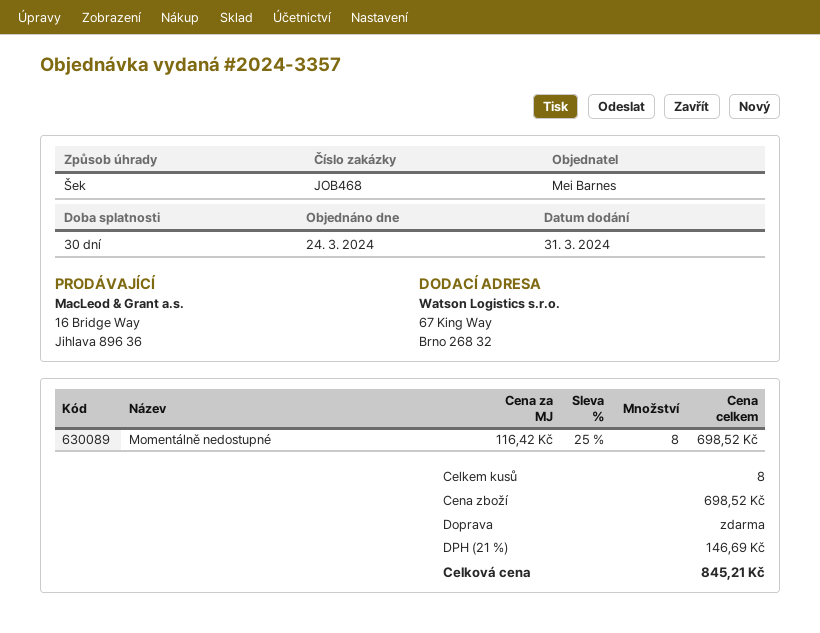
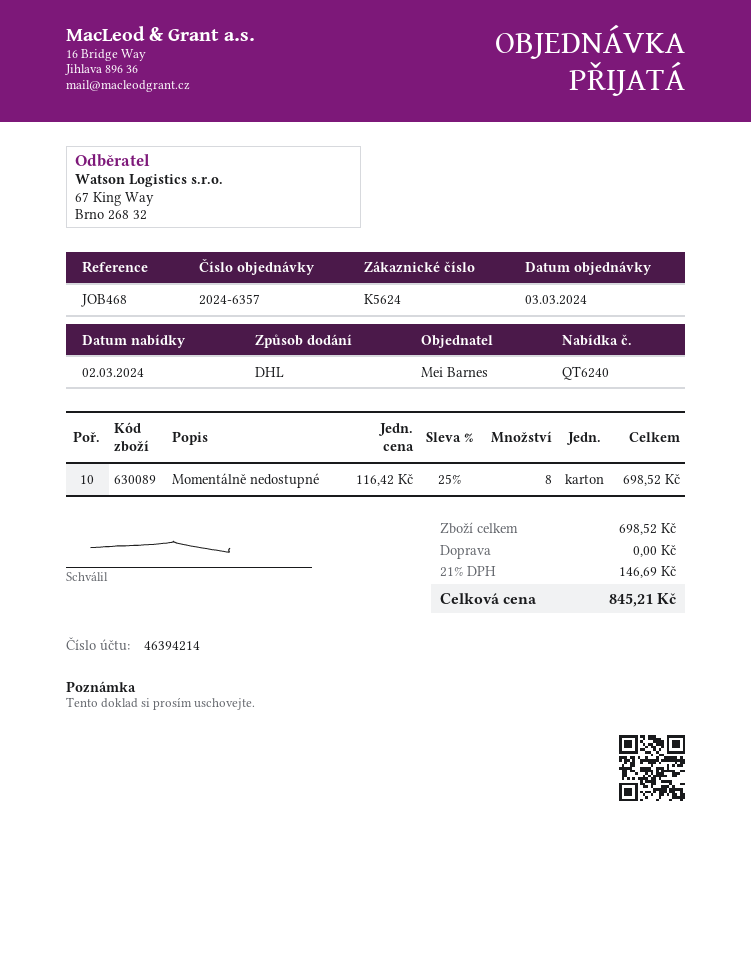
order number: 2024-3357 -> 2024-6357
order date: 2024-03-24 -> 2024-03-03

